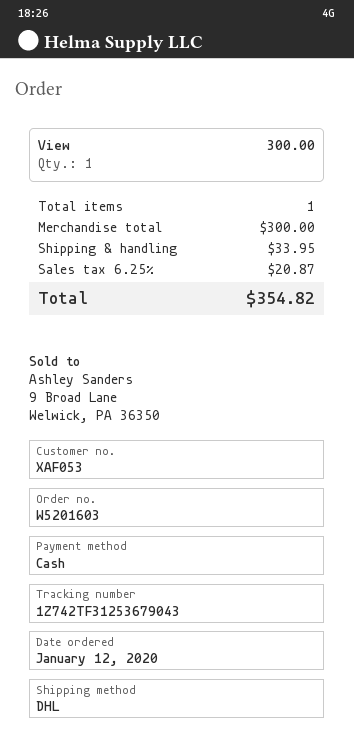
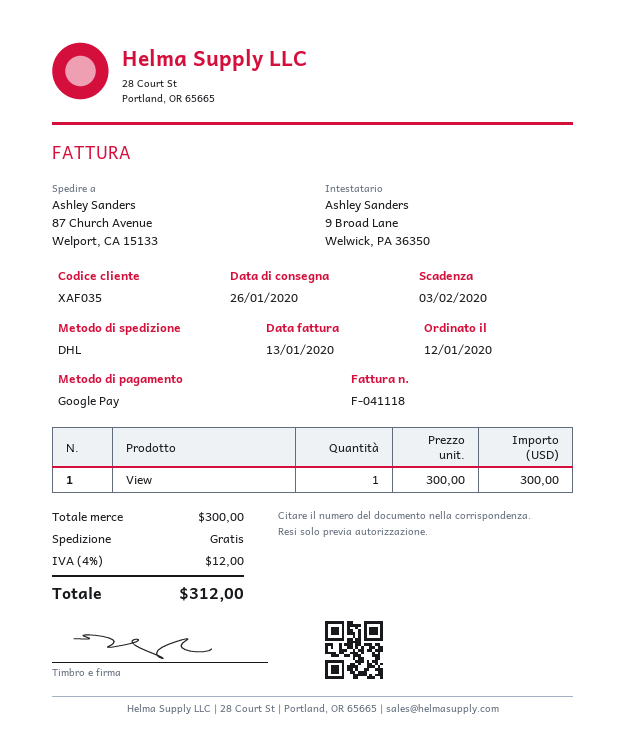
customer number: XAF053 -> XAF035
payment method: cash -> Google Pay
shipping: 33.95 -> 0.00
tax: 6.25% = 20.87 -> 4% = 12.00
total: 354.82 -> 312.00

